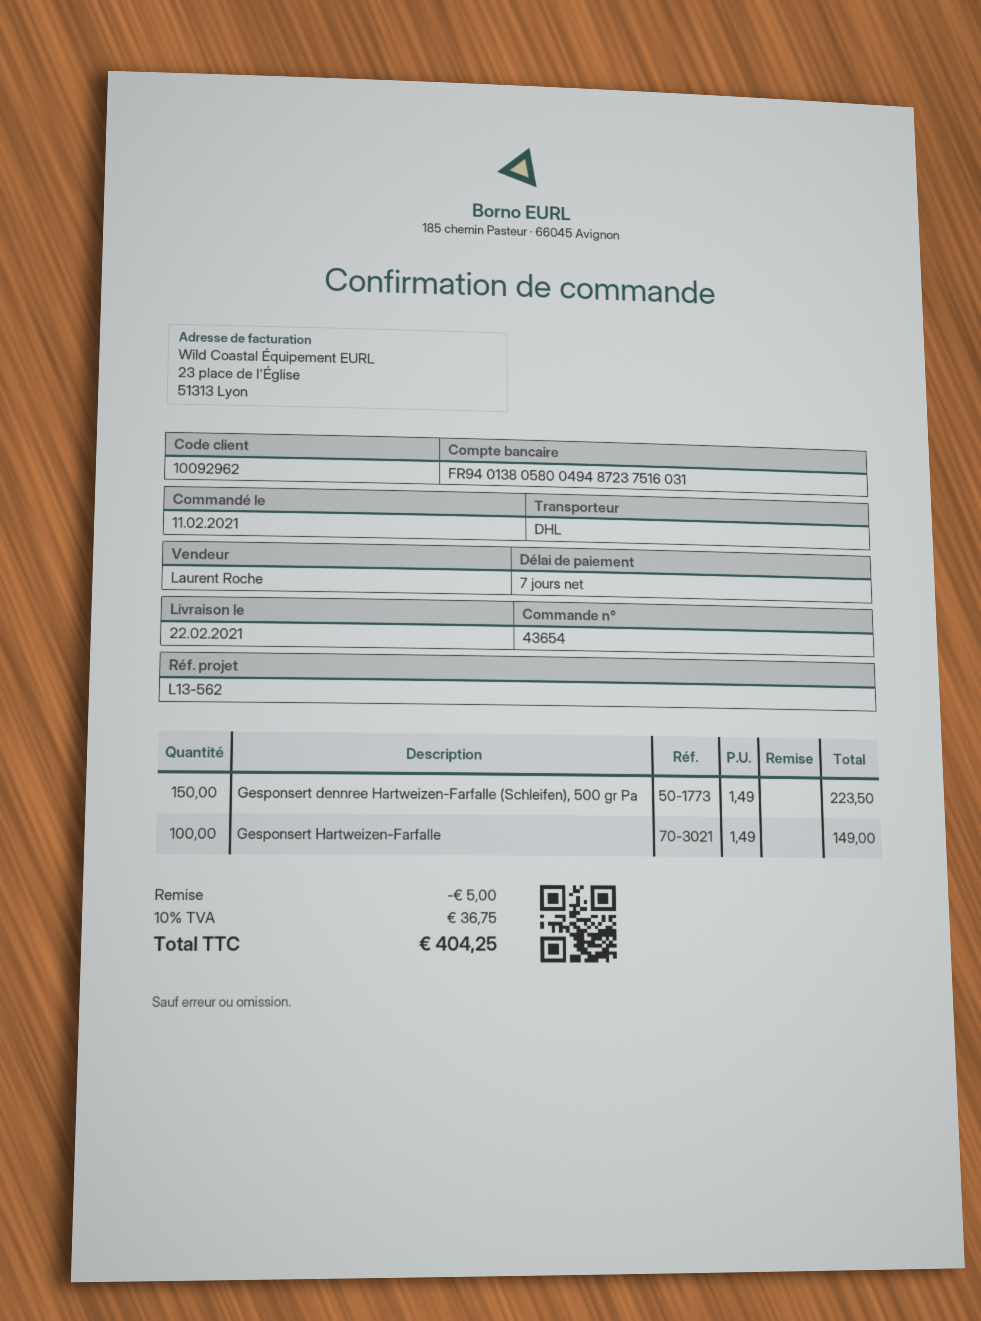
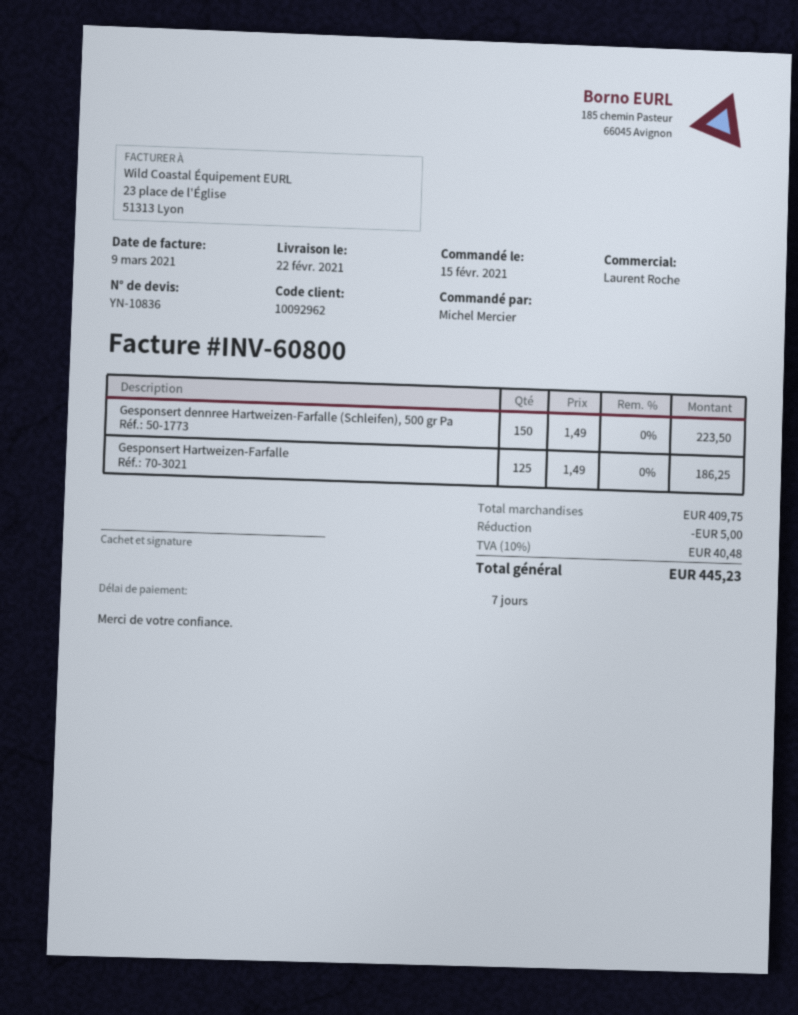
order date: 2021-02-11 -> 2021-02-15
Gesponsert Hartweizen-Farfalle: 100 x 1.49 = 149.00 -> 125 x 1.49 = 186.25
tax: 10% = 36.75 -> 10% = 40.48
total: 404.25 -> 445.23

